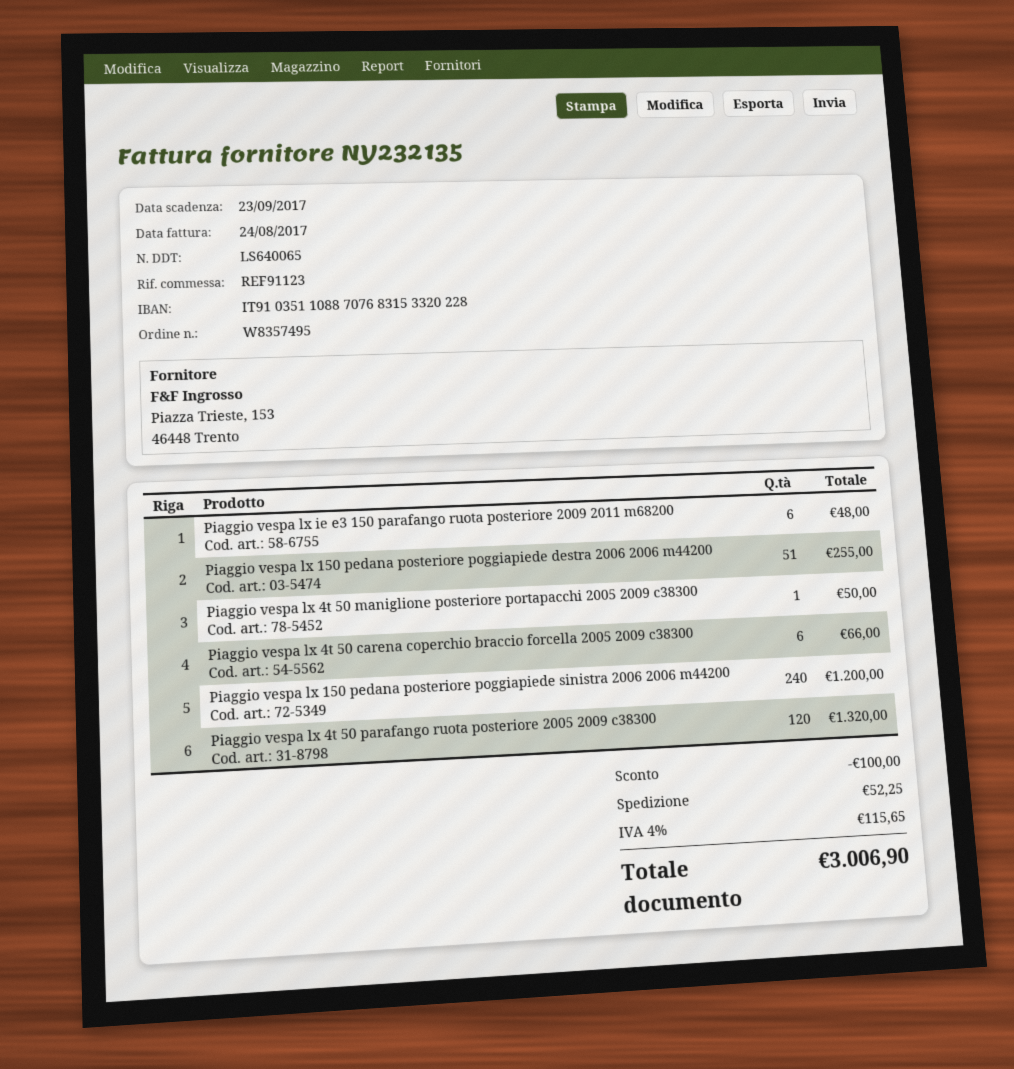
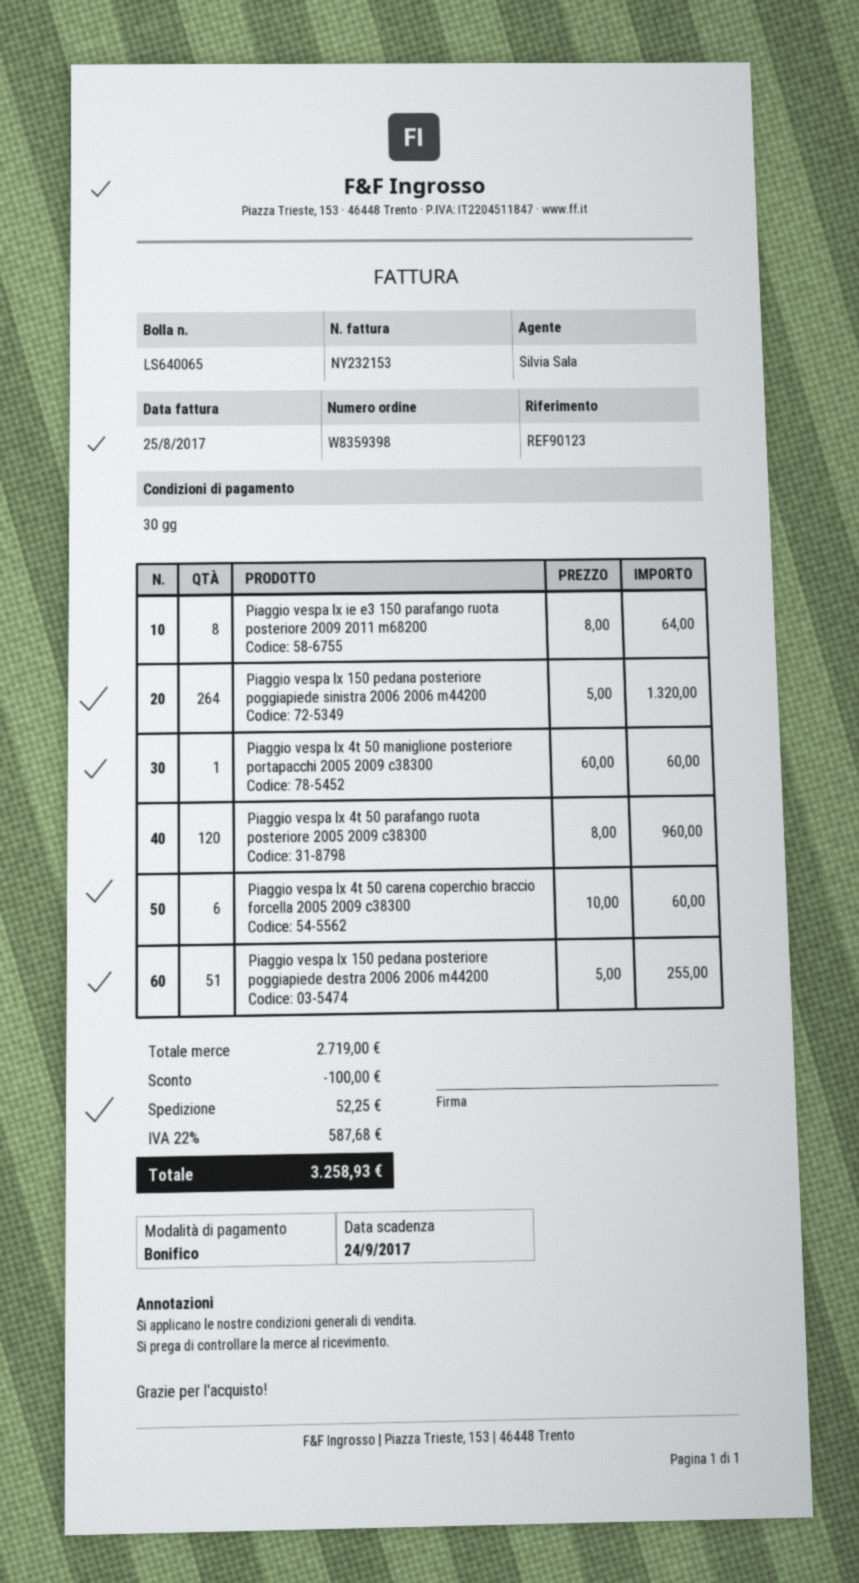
order number: W8357495 -> W8359398
invoice number: NY232135 -> NY232153
invoice date: 2017-08-24 -> 2017-08-25
due date: 2017-09-23 -> 2017-09-24
reference: REF91123 -> REF90123
Piaggio vespa lx ie e3 150 parafango ruota posteriore 2009 2011 m68200: 6 for 48.00 -> 8 for 64.00
Piaggio vespa lx 4t 50 maniglione posteriore portapacchi 2005 2009 c38300: 1 for 50.00 -> 1 for 60.00
Piaggio vespa lx 4t 50 carena coperchio braccio forcella 2005 2009 c38300: 6 for 66.00 -> 6 for 60.00
Piaggio vespa lx 150 pedana posteriore poggiapiede sinistra 2006 2006 m44200: 240 for 1200.00 -> 264 for 1320.00
Piaggio vespa lx 4t 50 parafango ruota posteriore 2005 2009 c38300: 120 for 1320.00 -> 120 for 960.00
tax: 4% = 115.65 -> 22% = 587.68
total: 3006.90 -> 3258.93

